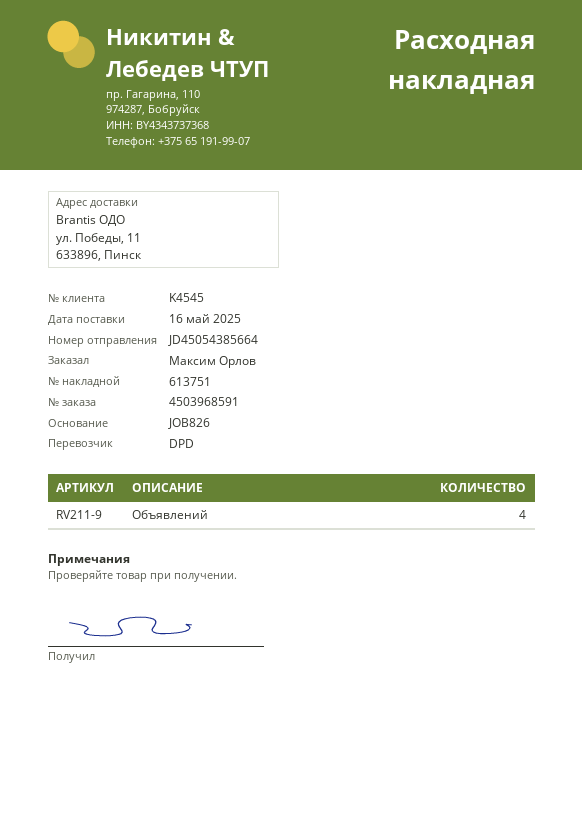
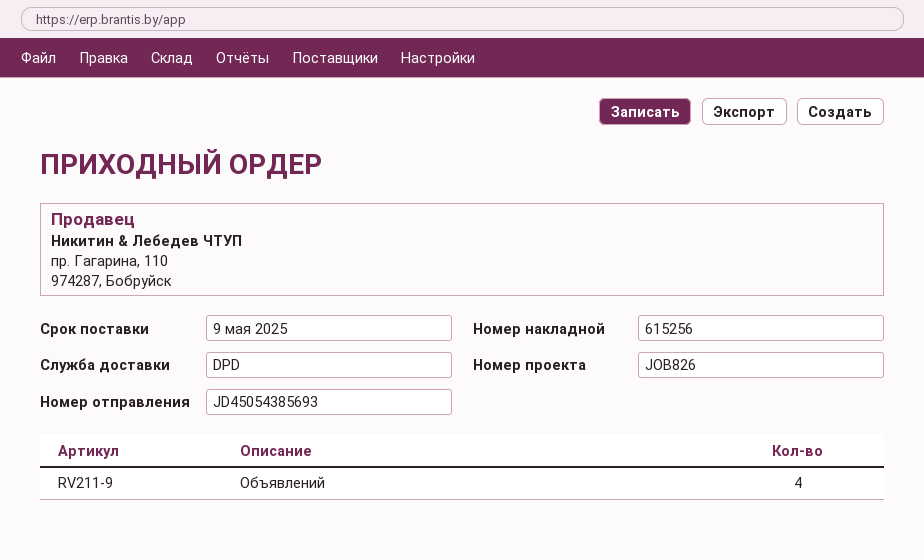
delivery note number: 613751 -> 615256
delivery date: 2025-05-16 -> 2025-05-09
tracking number: JD45054385664 -> JD45054385693

